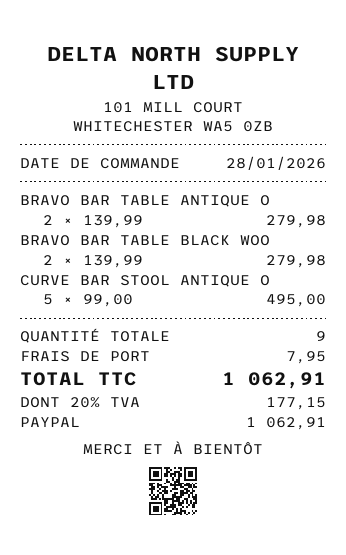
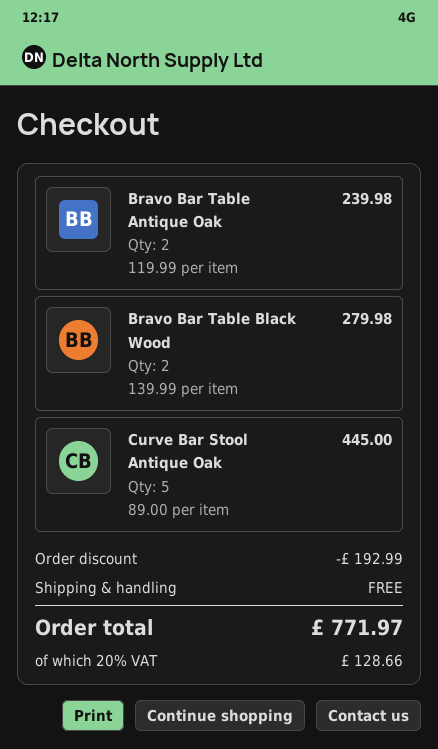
BRAVO BAR TABLE ANTIQUE O: 2 x 139.99 = 279.98 -> 2 x 119.99 = 239.98
CURVE BAR STOOL ANTIQUE O: 5 x 99.00 = 495.00 -> 5 x 89.00 = 445.00
discount: none -> 192.99
shipping: 7.95 -> 0.00
tax: 20% = 177.15 -> 20% = 128.66
total: 1062.91 -> 771.97

